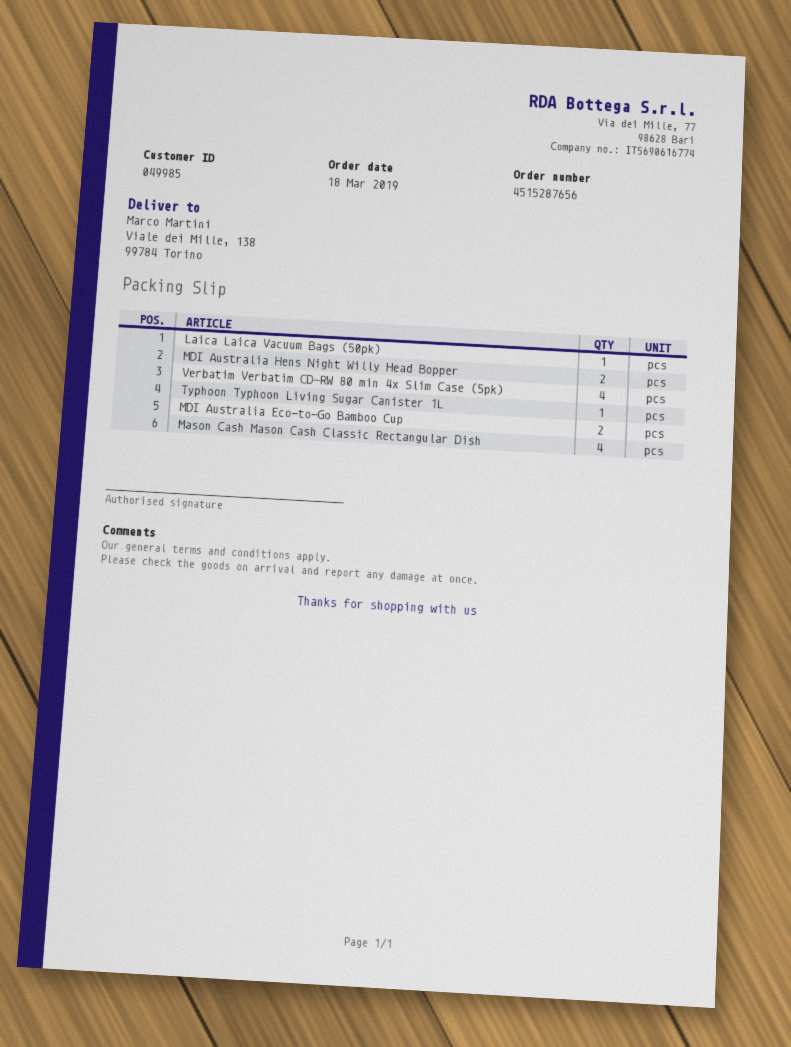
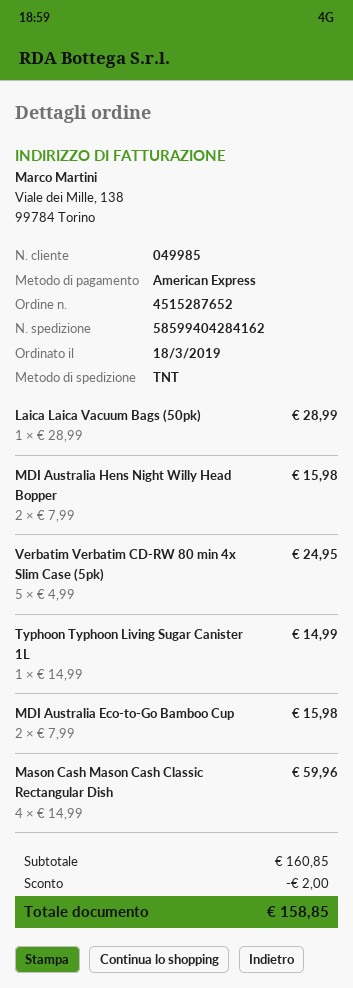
order number: 4515287656 -> 4515287652
Verbatim Verbatim CD-RW 80 min 4x Slim Case (5pk): 4 -> 5

